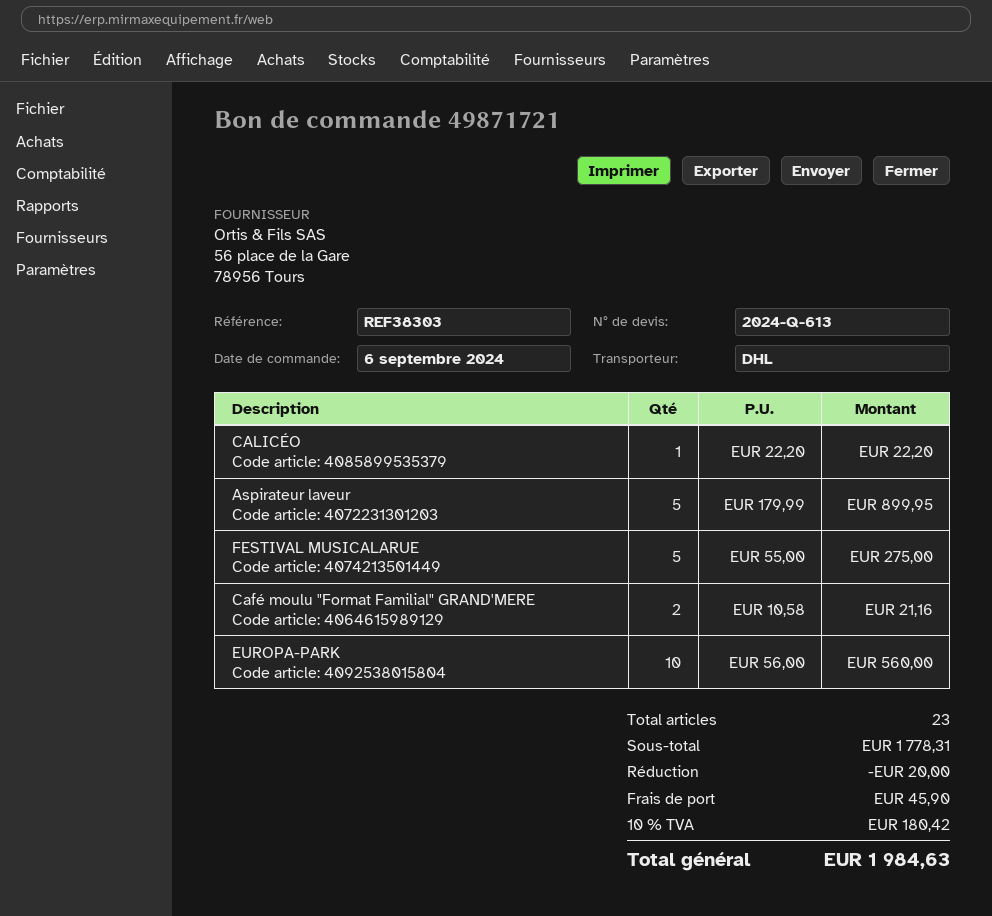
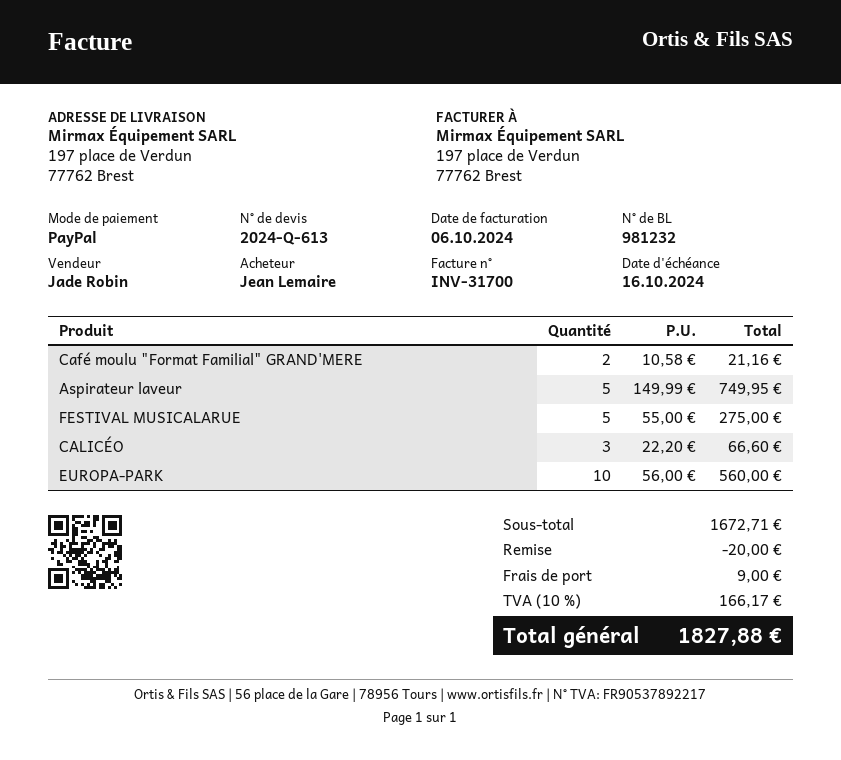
CALICÉO: 1 x 22.20 = 22.20 -> 3 x 22.20 = 66.60
Aspirateur laveur: 5 x 179.99 = 899.95 -> 5 x 149.99 = 749.95
subtotal: 1778.31 -> 1672.71
shipping: 45.90 -> 9.00
tax: 10% = 180.42 -> 10% = 166.17
total: 1984.63 -> 1827.88

